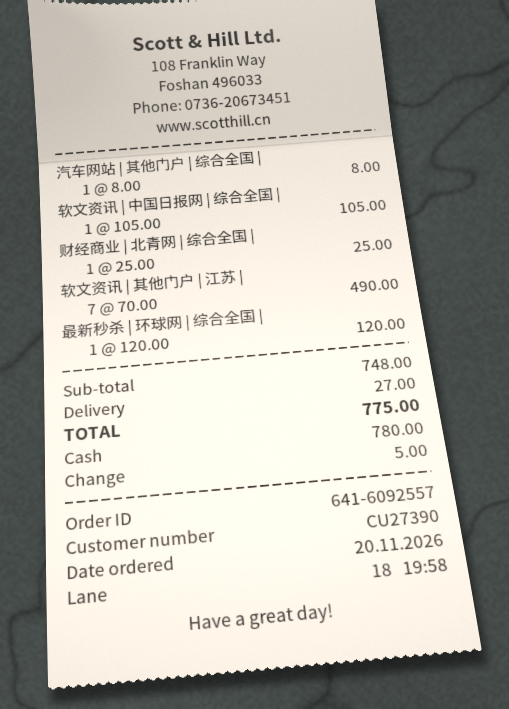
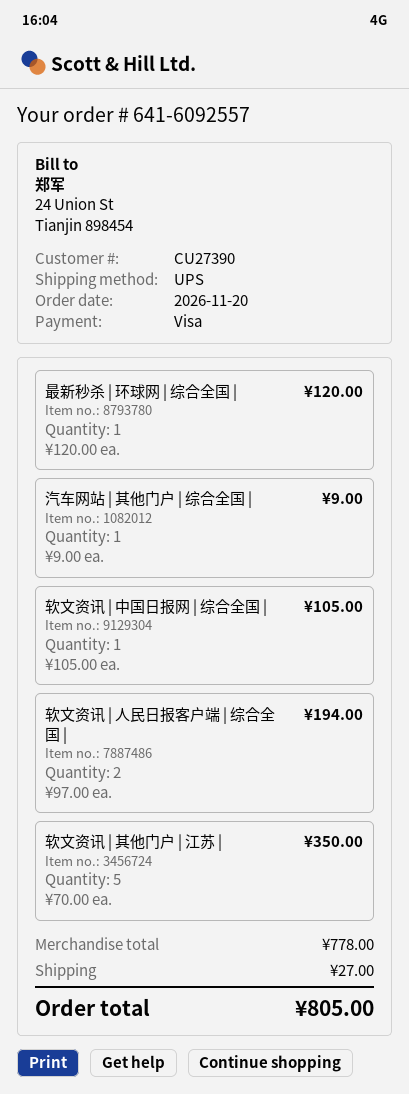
payment method: cash -> Visa
汽车网站 | 其他门户 | 综合全国 |: 1 x 8.00 = 8.00 -> 1 x 9.00 = 9.00
财经商业 | 北青网 | 综合全国 |: 1 x 25.00 = 25.00 -> none
软文资讯 | 其他门户 | 江苏 |: 7 x 70.00 = 490.00 -> 5 x 70.00 = 350.00
软文资讯 | 人民日报客户端 | 综合全国 |: none -> 2 x 97.00 = 194.00
subtotal: 748.00 -> 778.00
total: 775.00 -> 805.00

